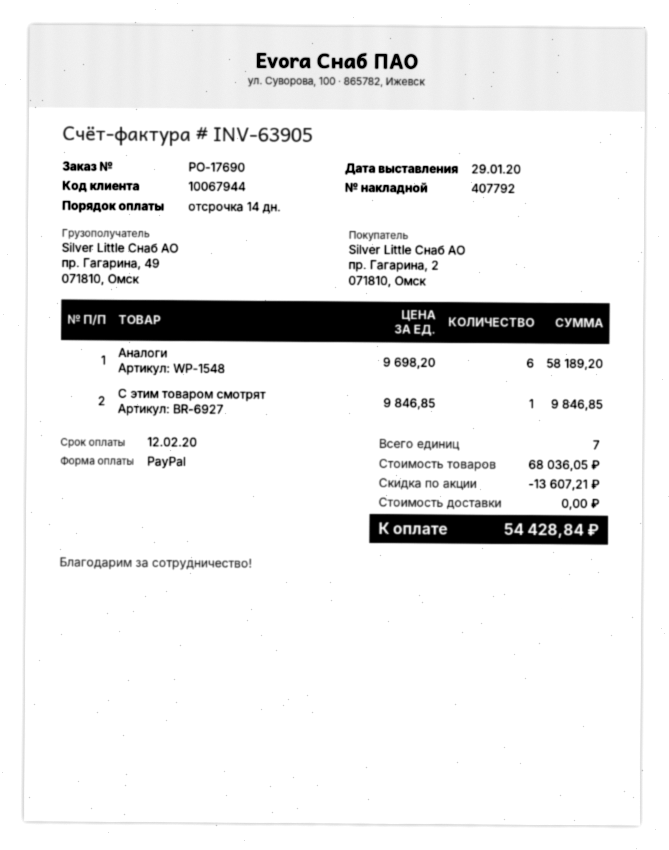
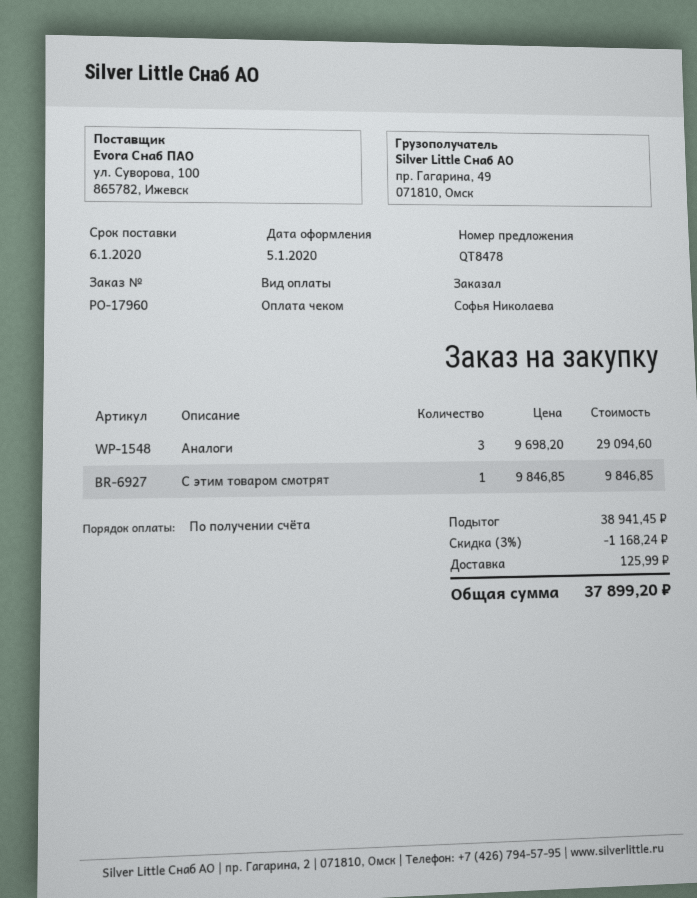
order number: PO-17690 -> PO-17960
payment terms: 14 days -> on receipt
payment method: PayPal -> cheque
Аналоги: 6 x 9698.20 = 58189.20 -> 3 x 9698.20 = 29094.60
subtotal: 68036.05 -> 38941.45
discount: 13607.21 -> 1168.24
shipping: 0.00 -> 125.99
total: 54428.84 -> 37899.20

